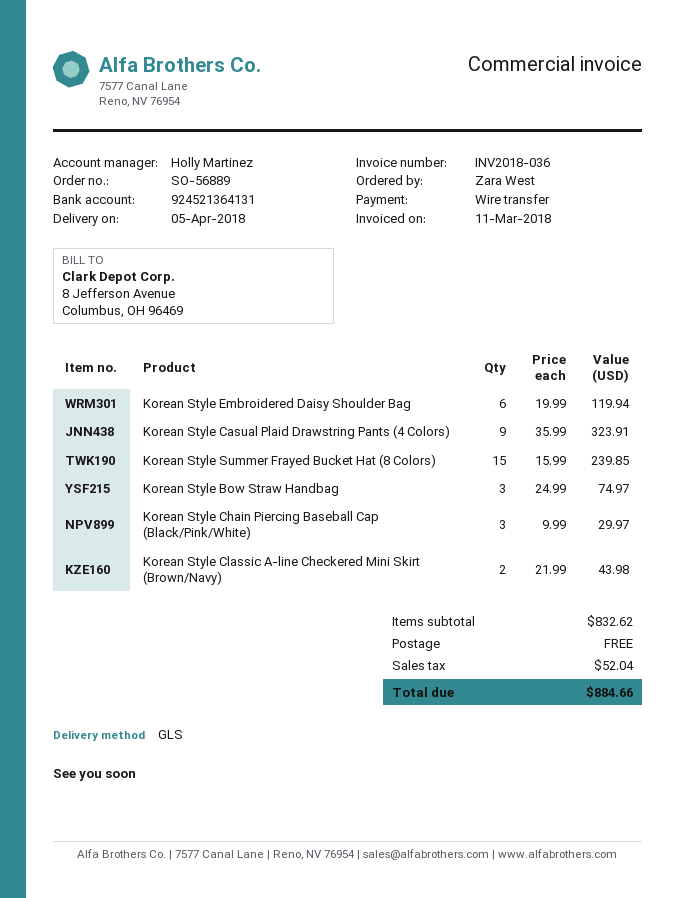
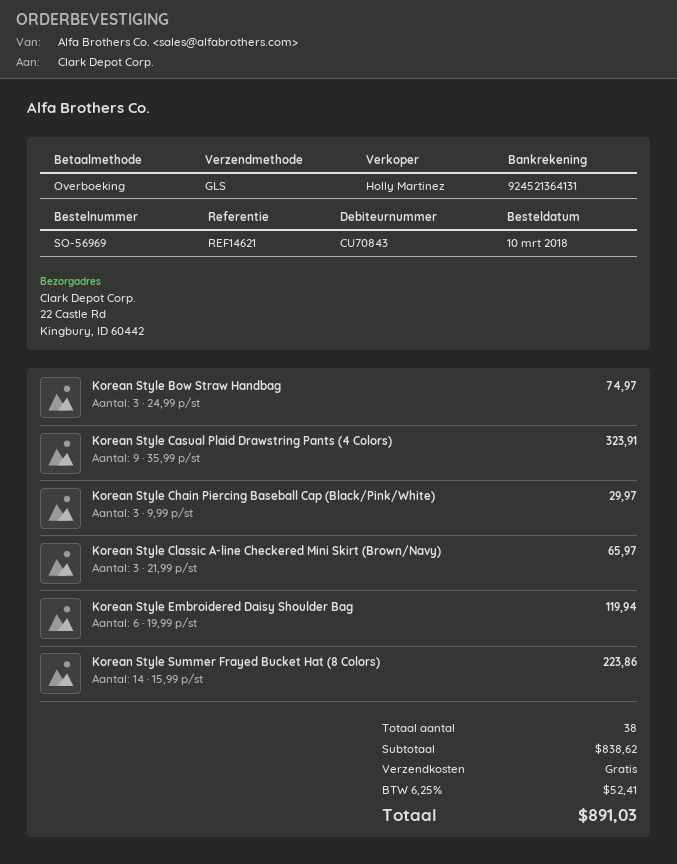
order number: SO-56889 -> SO-56969
Korean Style Summer Frayed Bucket Hat (8 Colors): 15 x 15.99 = 239.85 -> 14 x 15.99 = 223.86
Korean Style Classic A-line Checkered Mini Skirt (Brown/Navy): 2 x 21.99 = 43.98 -> 3 x 21.99 = 65.97
subtotal: 832.62 -> 838.62
tax: 52.04 -> 52.41
total: 884.66 -> 891.03

